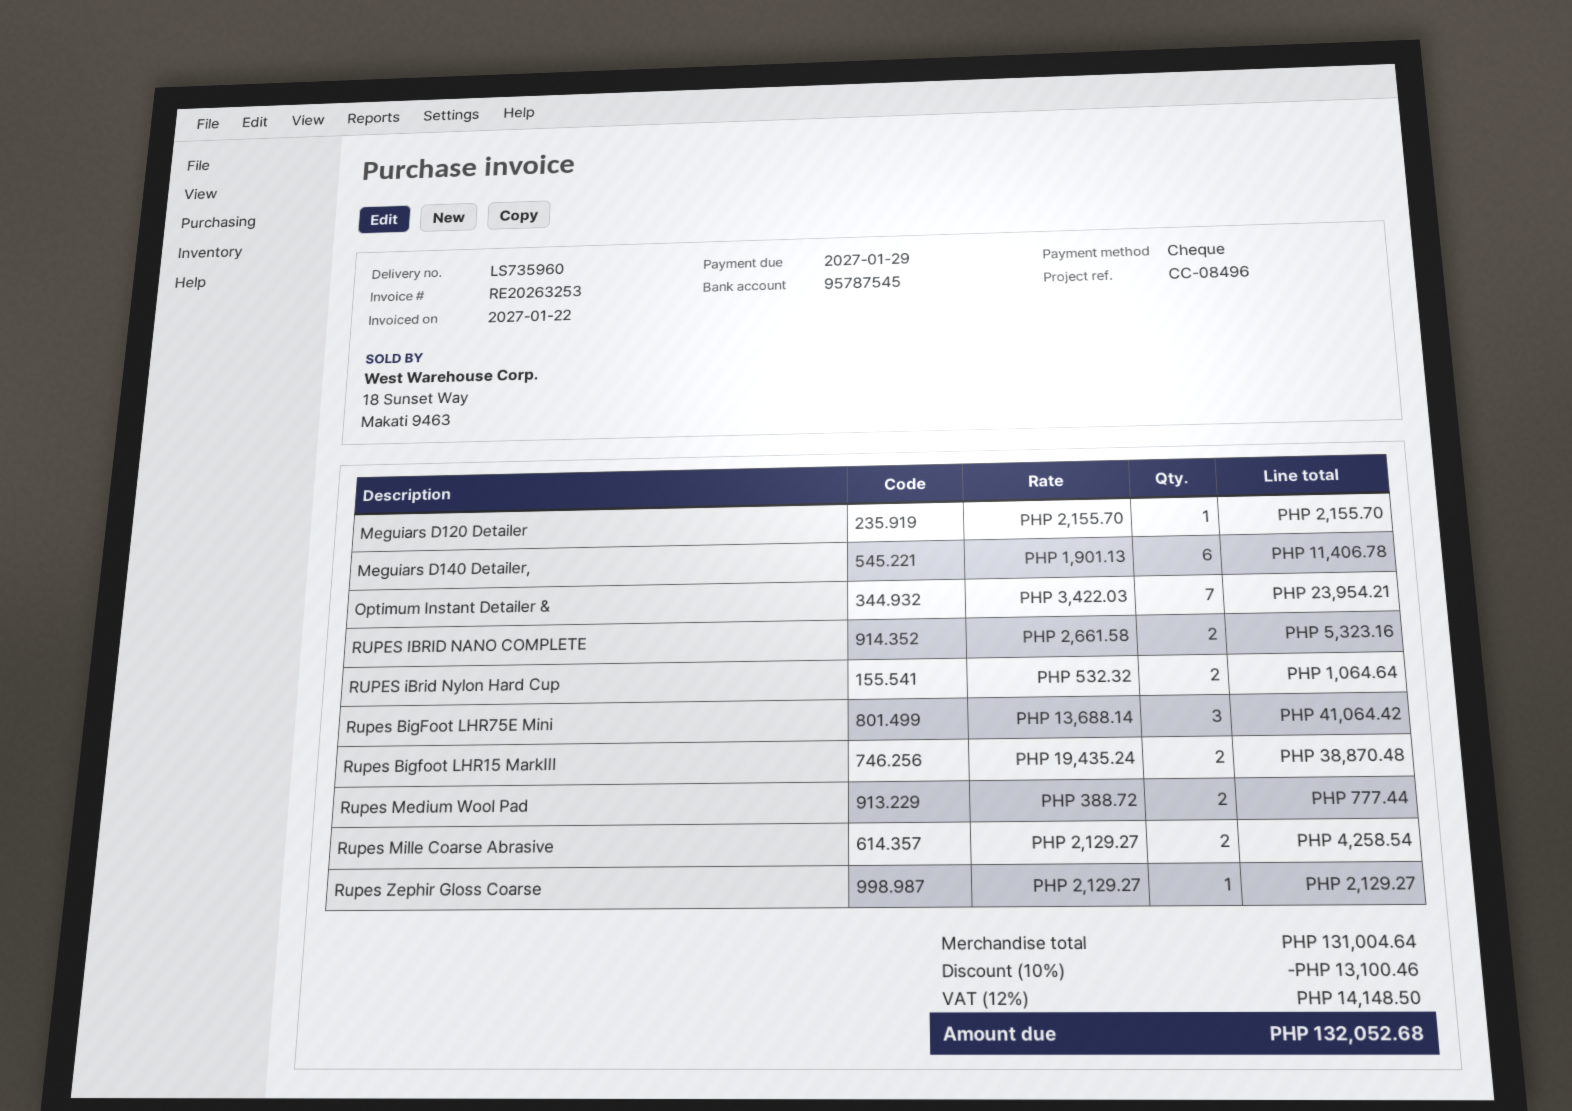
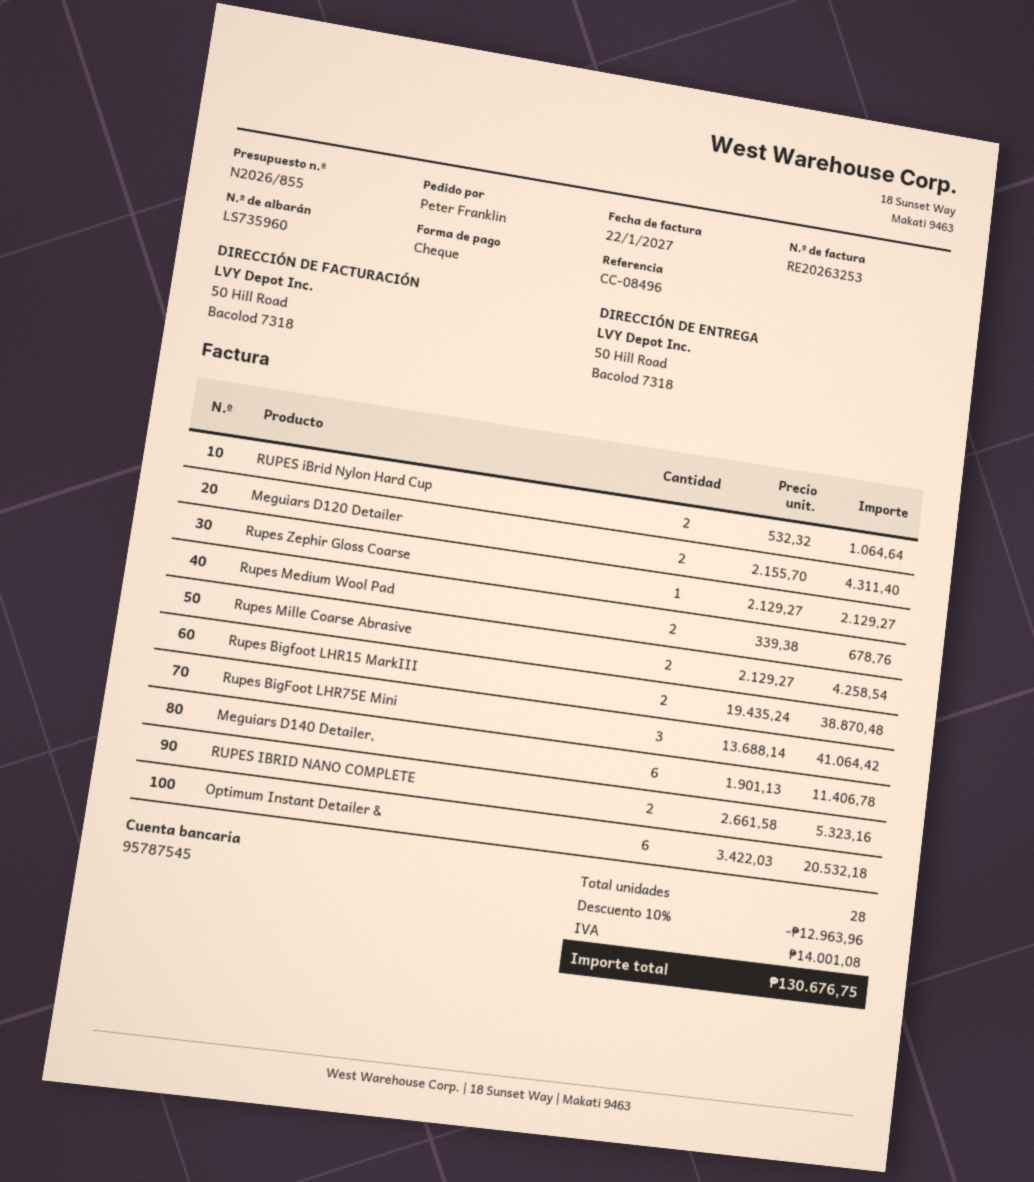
Meguiars D120 Detailer: 1 x 2155.70 = 2155.70 -> 2 x 2155.70 = 4311.40
Optimum Instant Detailer &: 7 x 3422.03 = 23954.21 -> 6 x 3422.03 = 20532.18
Rupes Medium Wool Pad: 2 x 388.72 = 777.44 -> 2 x 339.38 = 678.76
discount: 10% = 13100.46 -> 10% = 12963.96
tax: 14148.50 -> 14001.08
total: 132052.68 -> 130676.75

